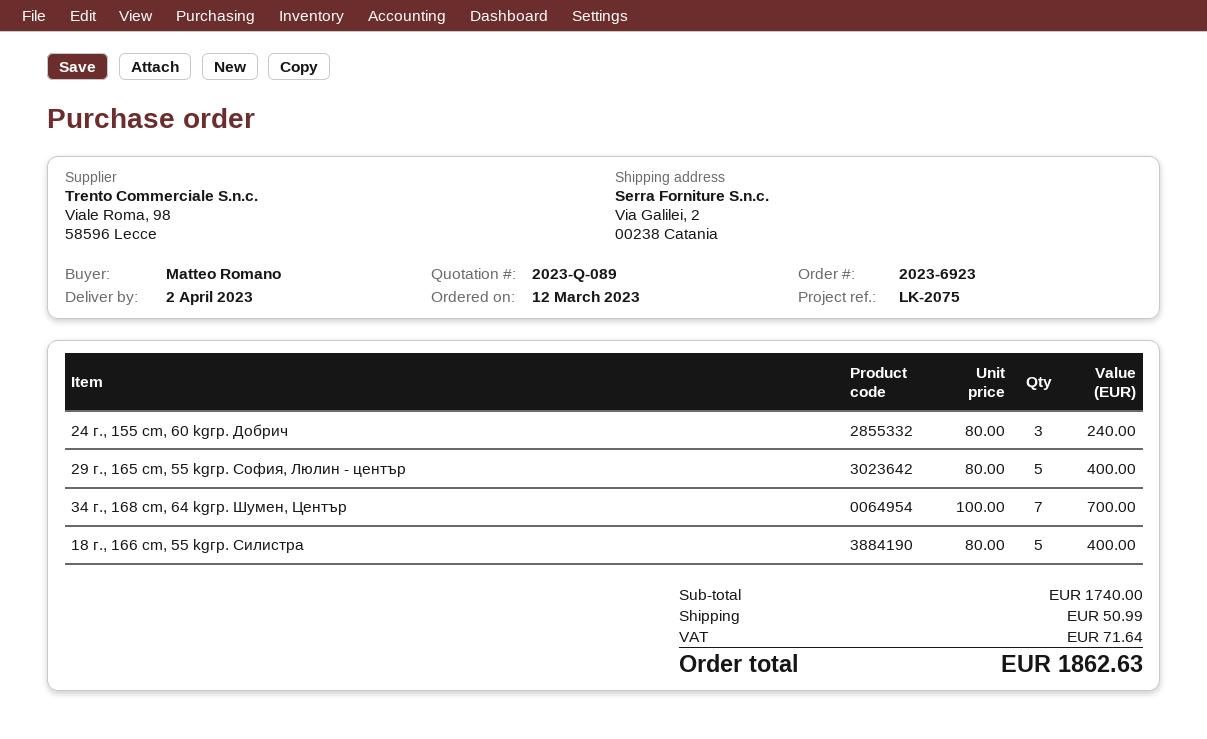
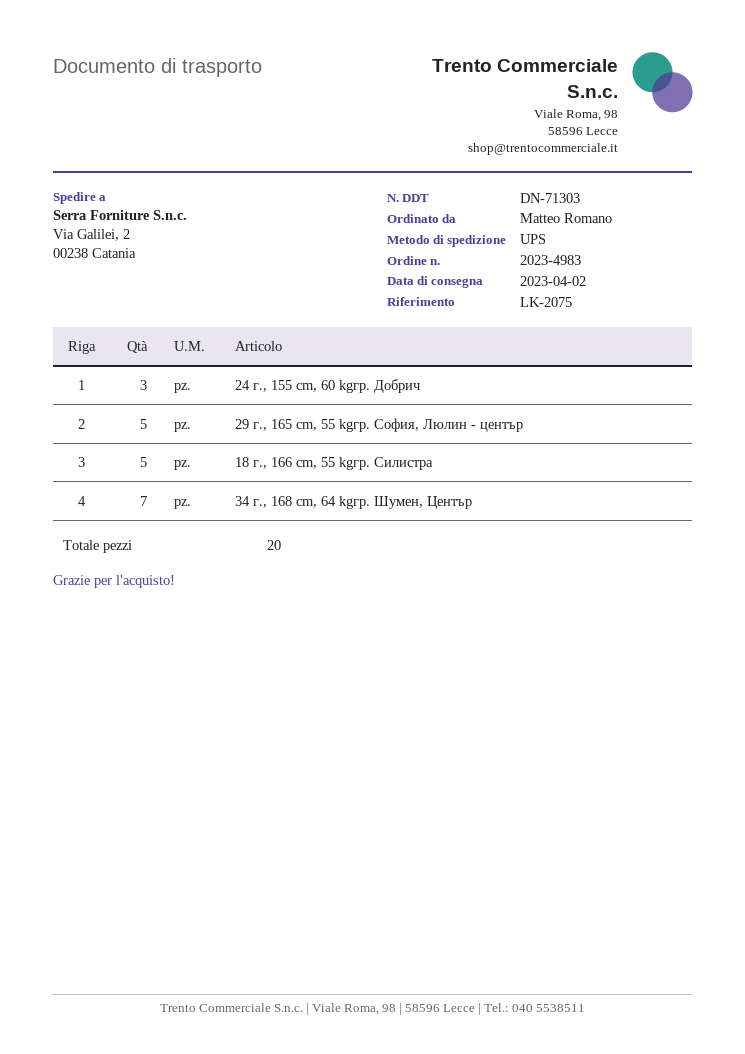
order number: 2023-6923 -> 2023-4983

